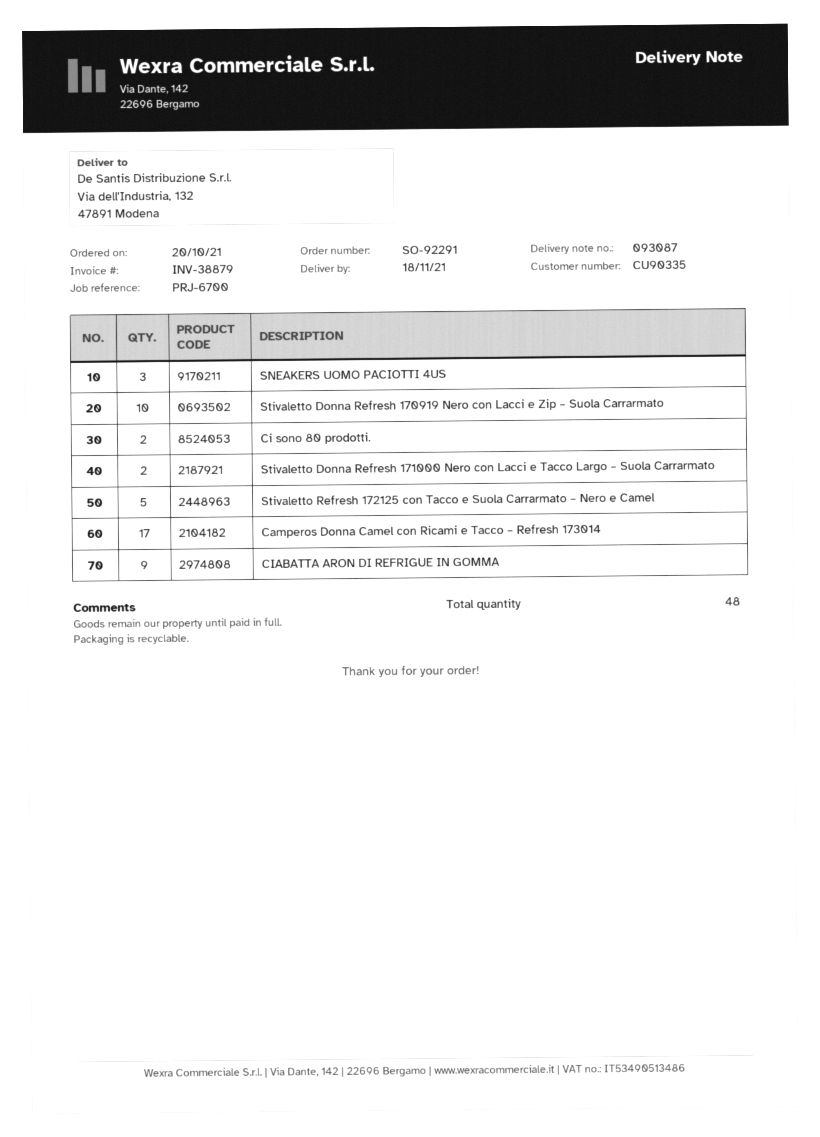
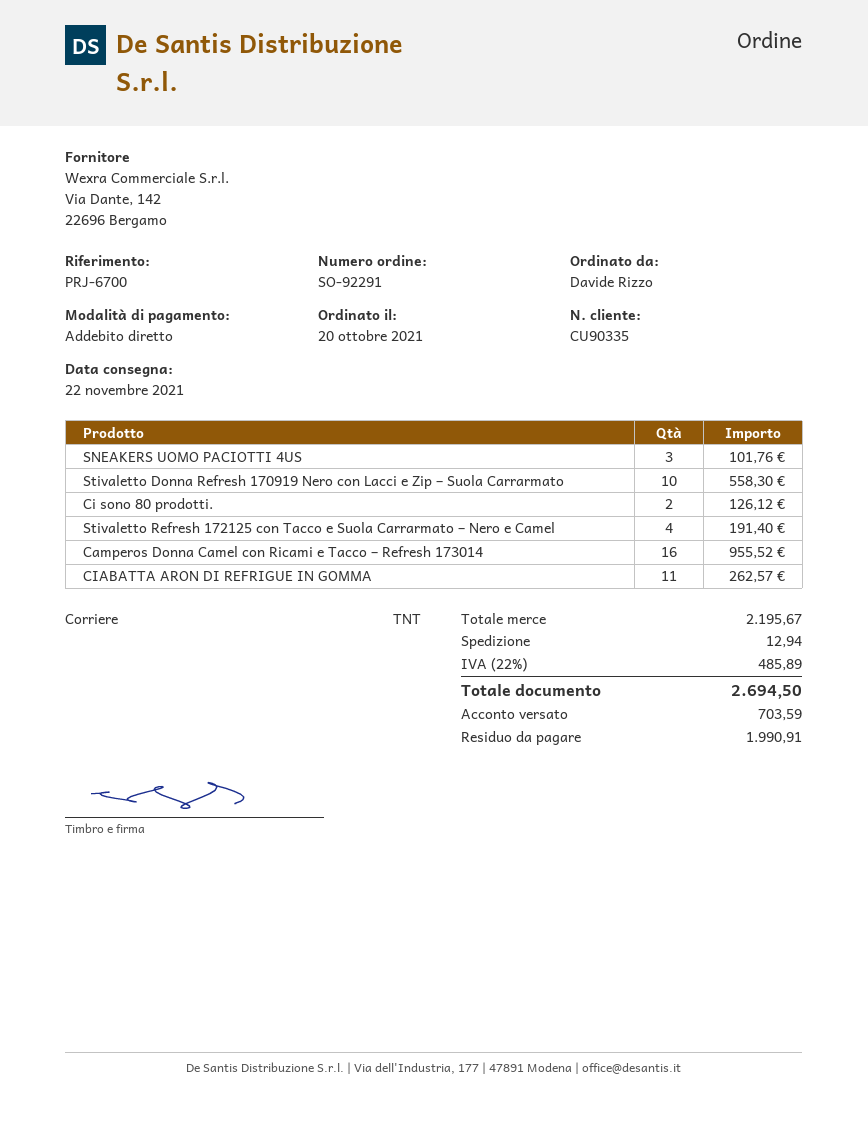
delivery date: 2021-11-18 -> 2021-11-22
Stivaletto Donna Refresh 171000 Nero con Lacci e Tacco Largo – Suola Carrarmato: 2 -> none
Stivaletto Refresh 172125 con Tacco e Suola Carrarmato – Nero e Camel: 5 -> 4
Camperos Donna Camel con Ricami e Tacco – Refresh 173014: 17 -> 16
CIABATTA ARON DI REFRIGUE IN GOMMA: 9 -> 11

